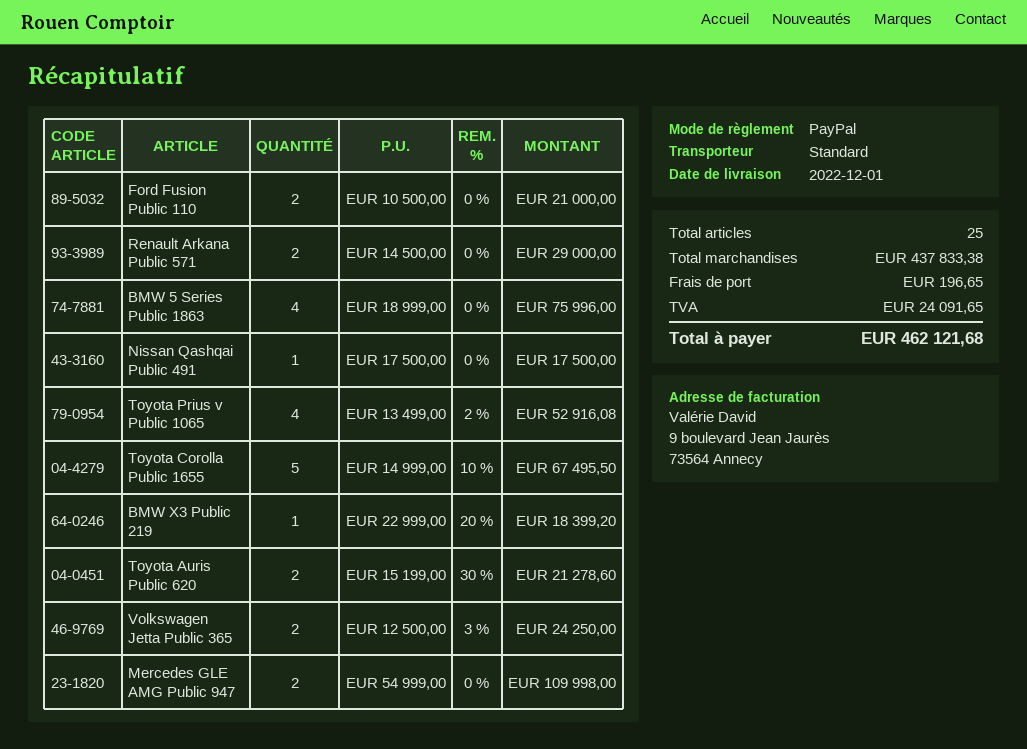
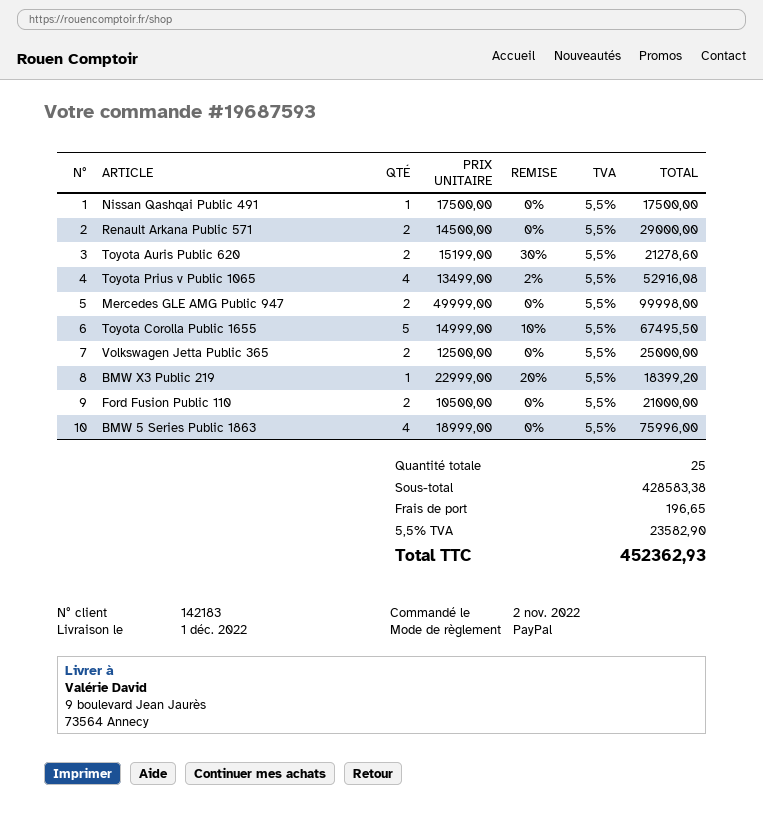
Volkswagen Jetta Public 365: 2 x 12500.00 - 3% = 24250.00 -> 2 x 12500.00 = 25000.00
Mercedes GLE AMG Public 947: 2 x 54999.00 = 109998.00 -> 2 x 49999.00 = 99998.00
subtotal: 437833.38 -> 428583.38
tax: 24091.65 -> 23582.90
total: 462121.68 -> 452362.93

